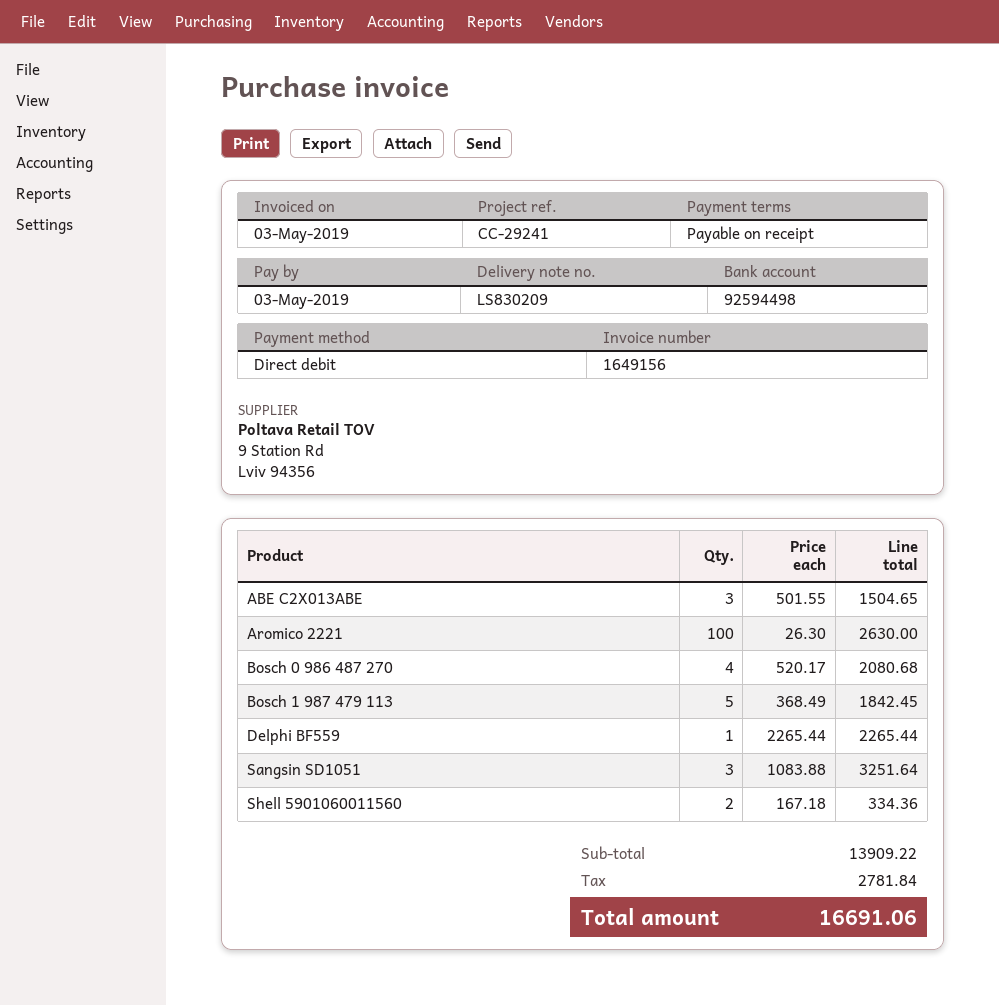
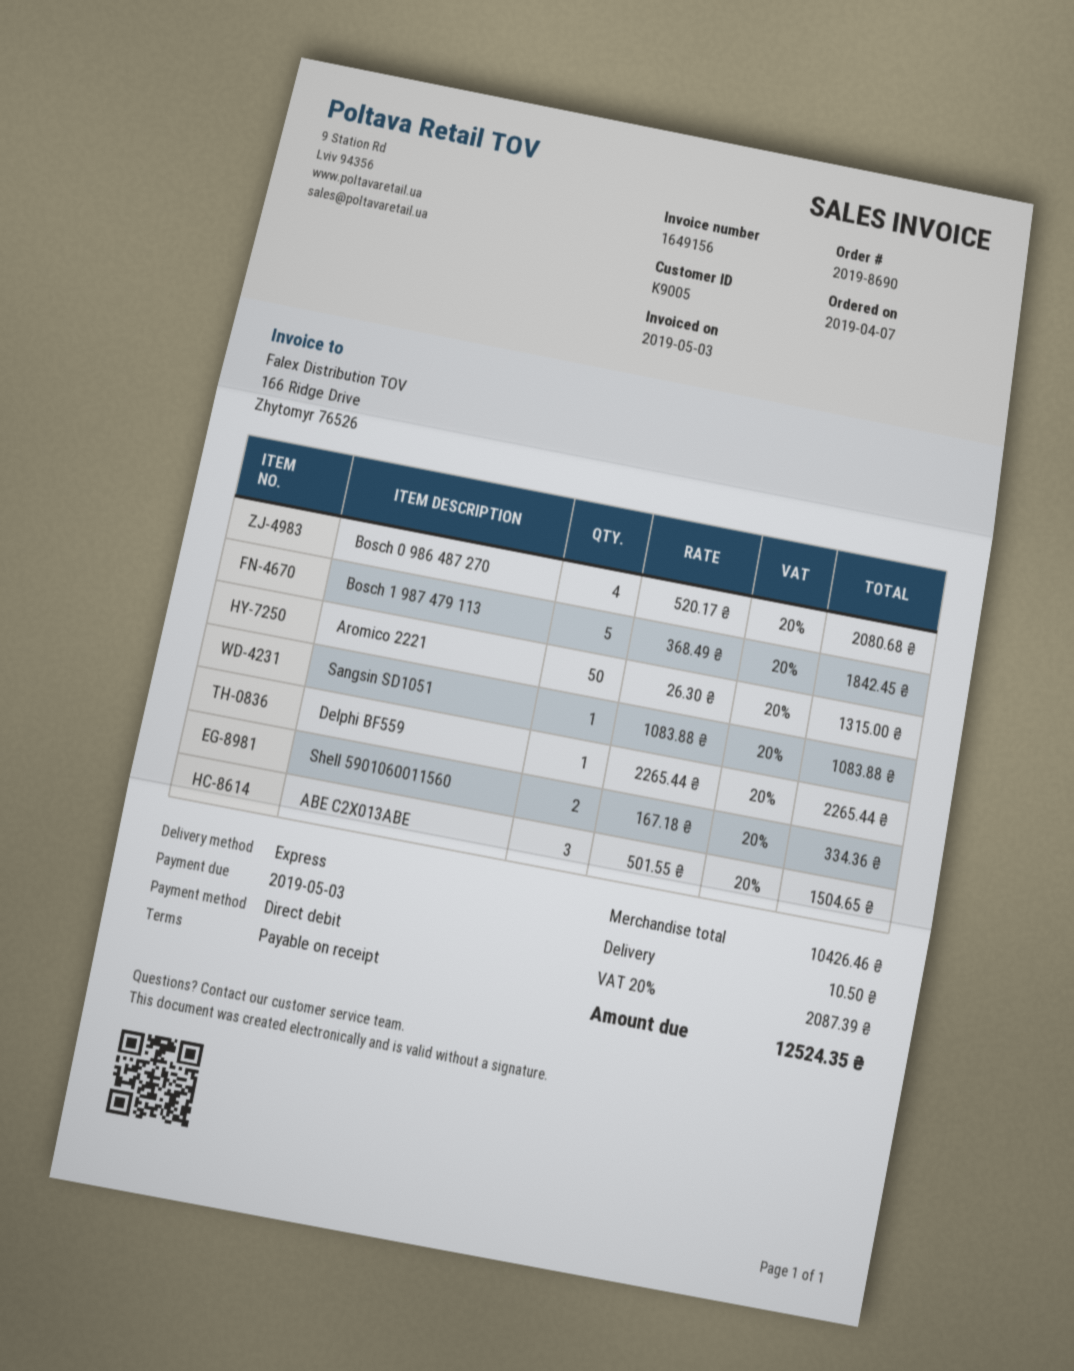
Aromico 2221: 100 x 26.30 = 2630.00 -> 50 x 26.30 = 1315.00
Sangsin SD1051: 3 x 1083.88 = 3251.64 -> 1 x 1083.88 = 1083.88
subtotal: 13909.22 -> 10426.46
shipping: none -> 10.50
tax: 2781.84 -> 2087.39
total: 16691.06 -> 12524.35

